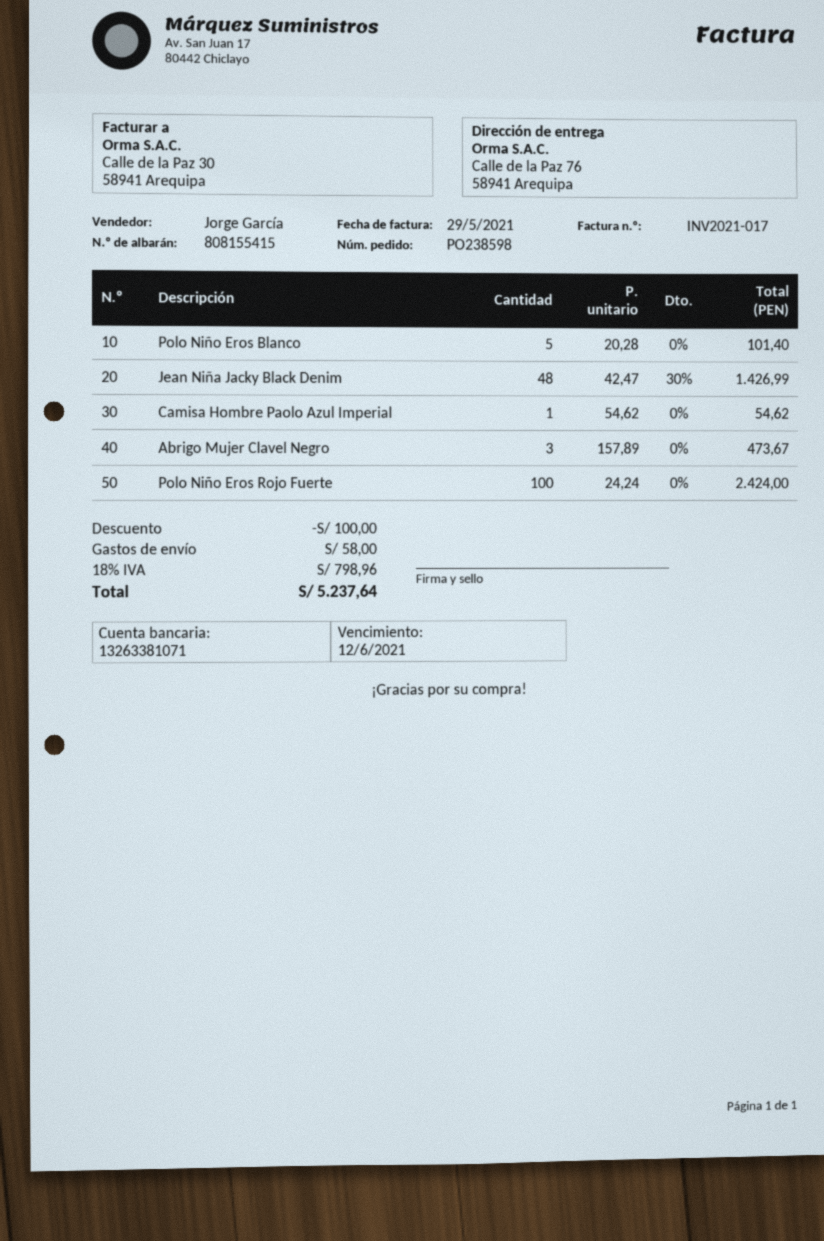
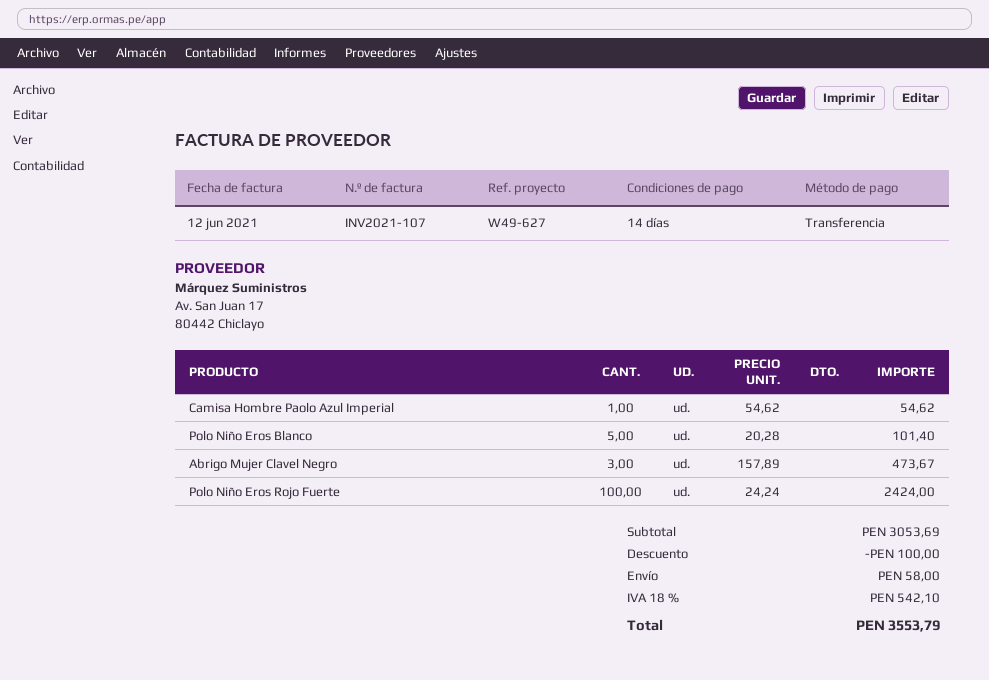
invoice number: INV2021-017 -> INV2021-107
invoice date: 2021-05-29 -> 2021-06-12
Jean Niña Jacky Black Denim: 48 x 42.47 - 30% = 1426.99 -> none
tax: 18% = 798.96 -> 18% = 542.10
total: 5237.64 -> 3553.79

